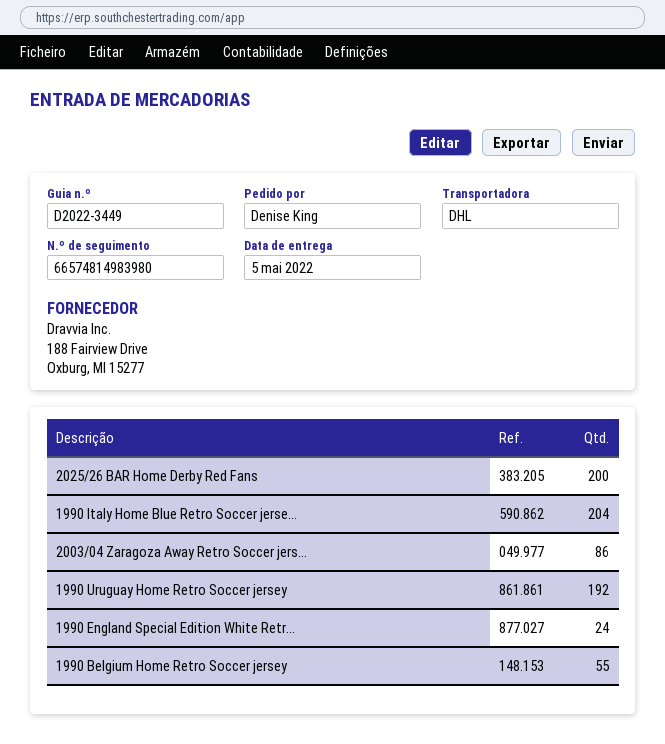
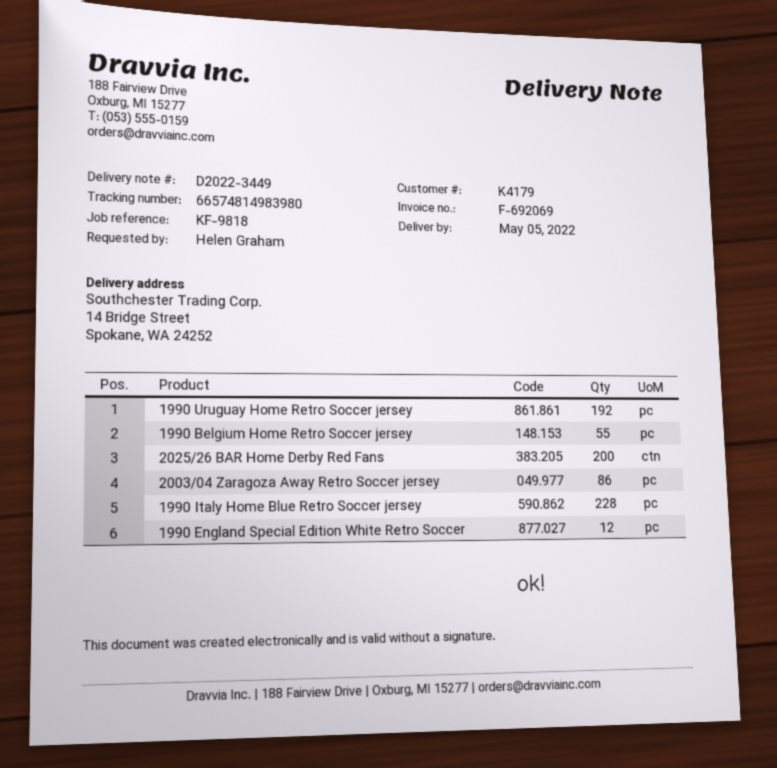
ordered by: Denise King -> Helen Graham
1990 Italy Home Blue Retro Soccer jerse...: 204 -> 228
1990 England Special Edition White Retr...: 24 -> 12

